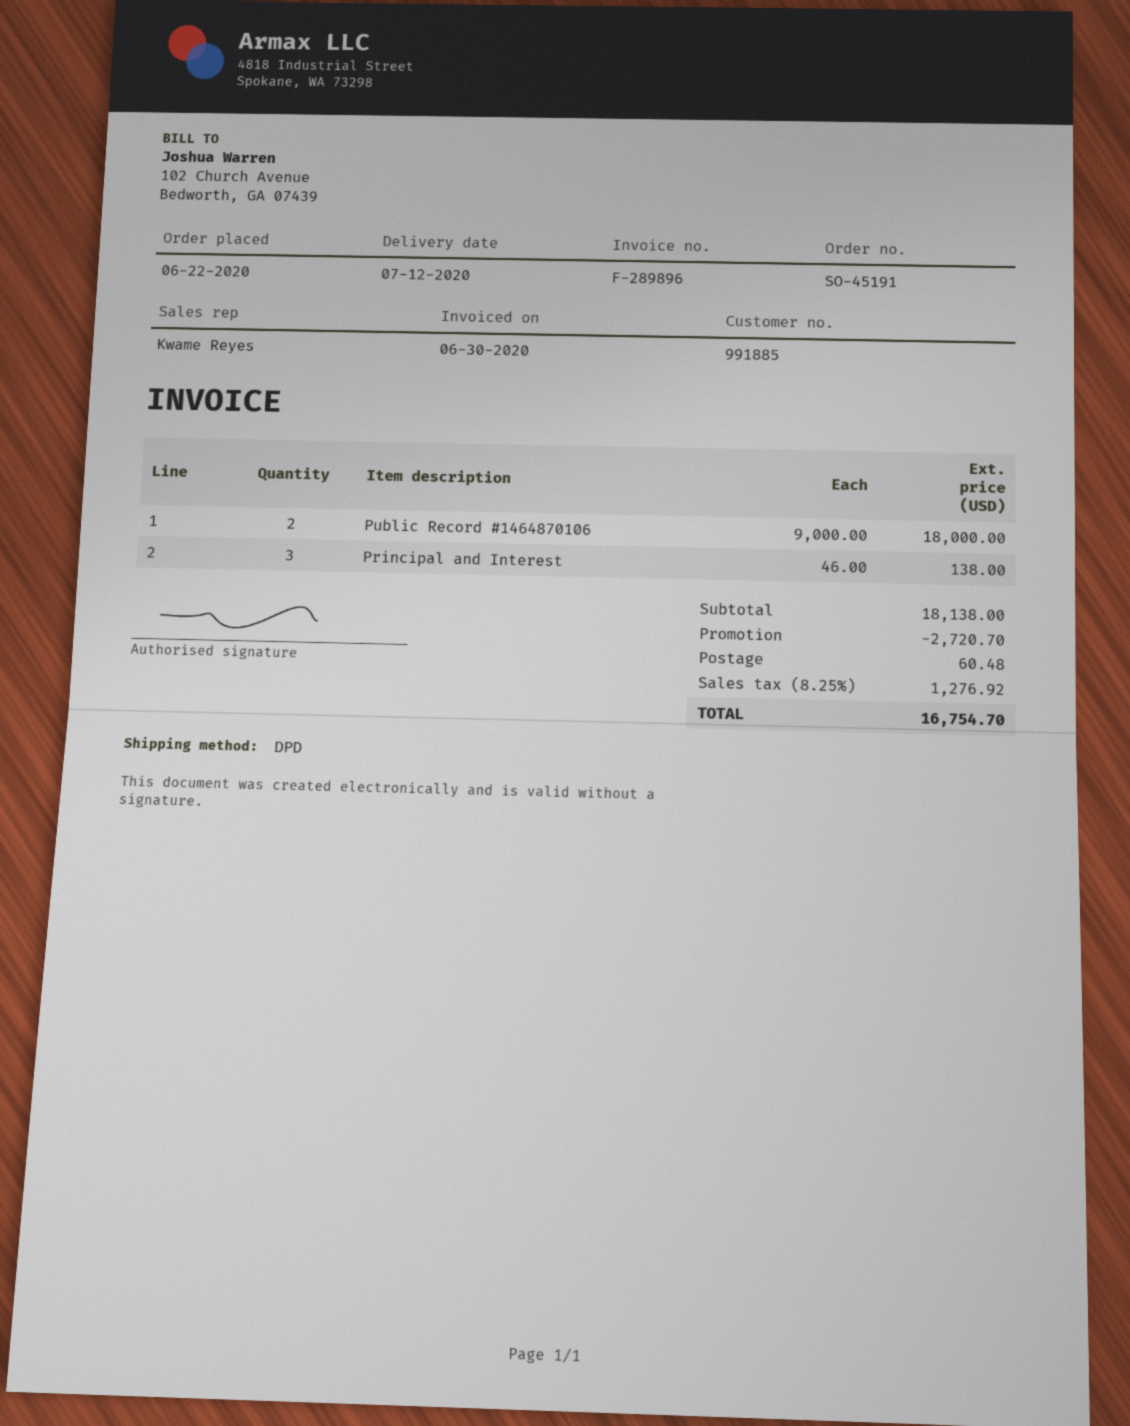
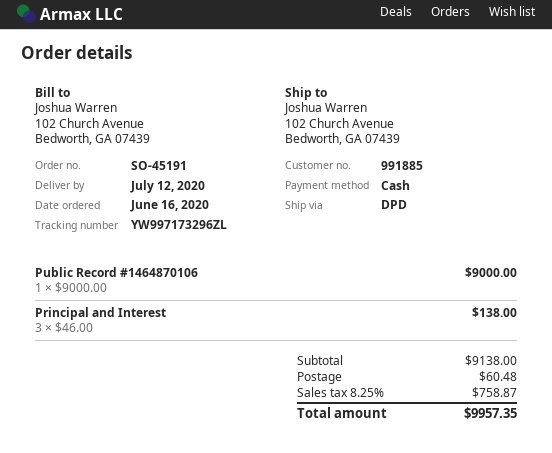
order date: 2020-06-22 -> 2020-06-16
Public Record #1464870106: 2 x 9000.00 = 18000.00 -> 1 x 9000.00 = 9000.00
subtotal: 18138.00 -> 9138.00
discount: 2720.70 -> none
tax: 8.25% = 1276.92 -> 8.25% = 758.87
total: 16754.70 -> 9957.35

